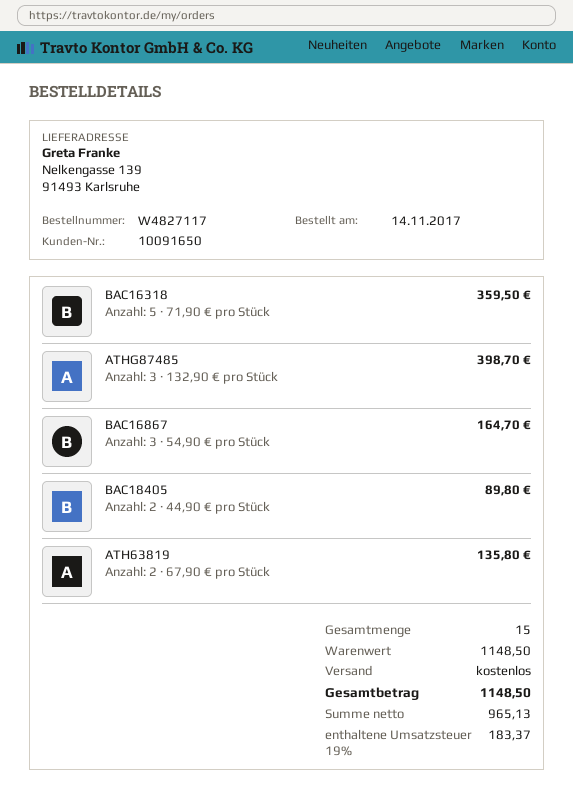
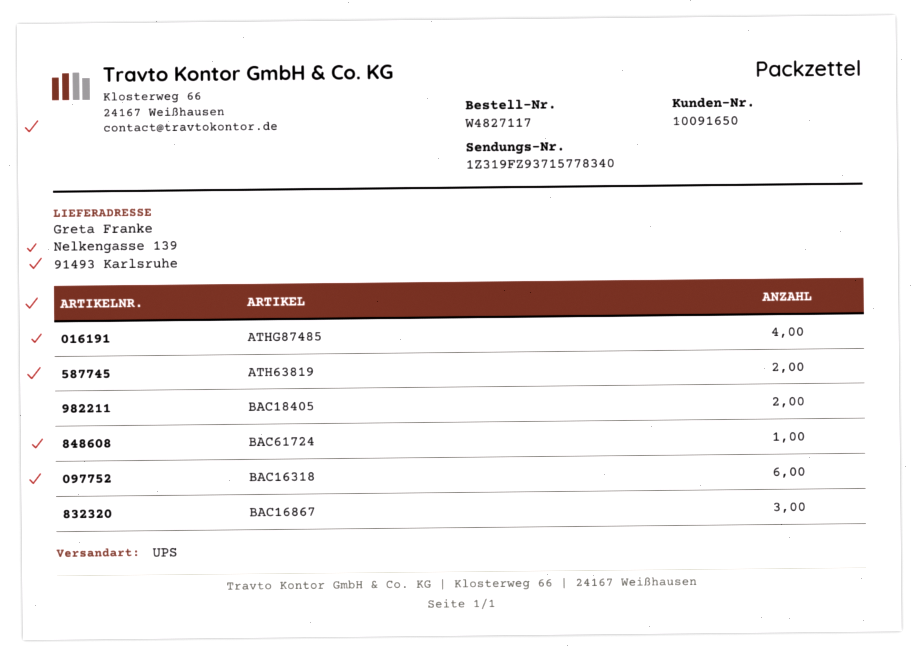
BAC16318: 5 -> 6
ATHG87485: 3 -> 4
BAC61724: none -> 1

